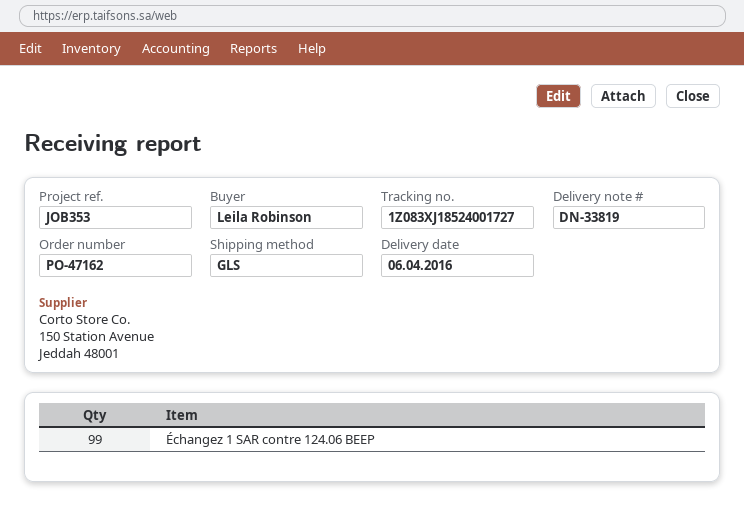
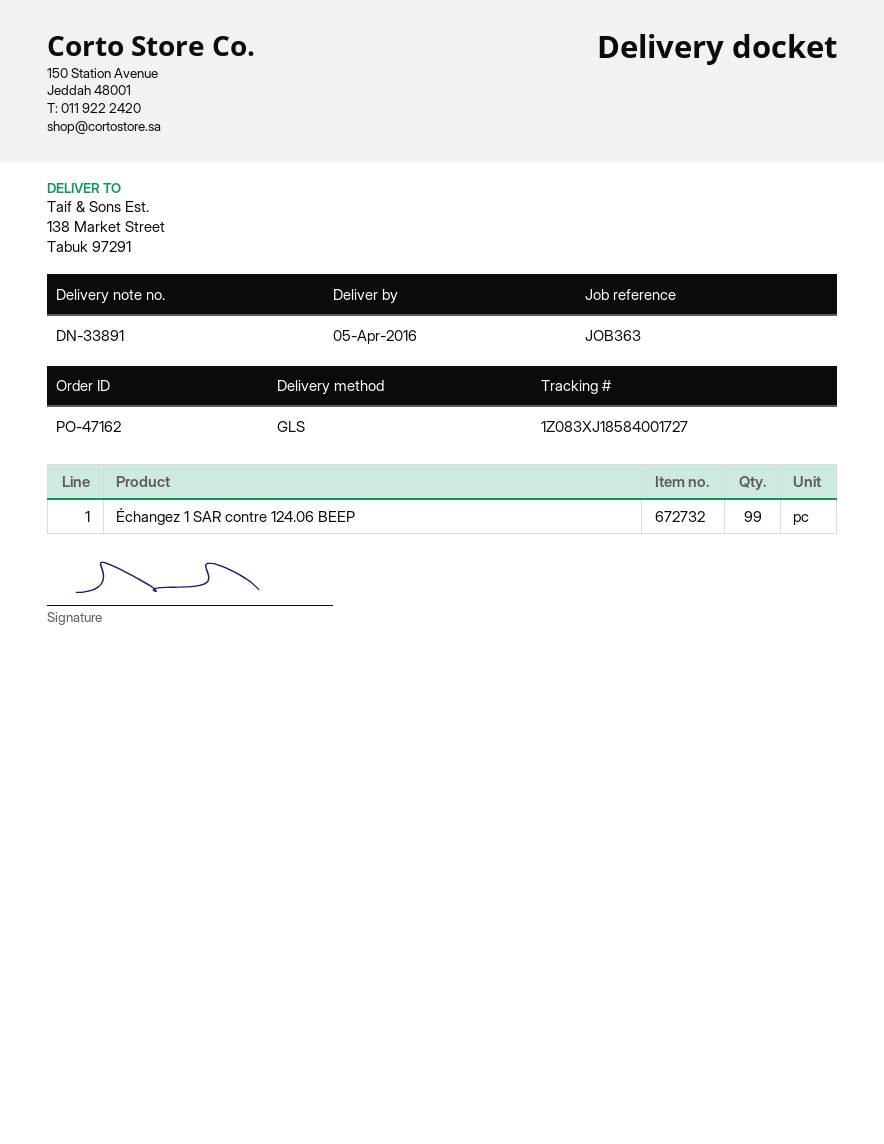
delivery note number: DN-33819 -> DN-33891
delivery date: 2016-04-06 -> 2016-04-05
reference: JOB353 -> JOB363
tracking number: 1Z083XJ18524001727 -> 1Z083XJ18584001727

